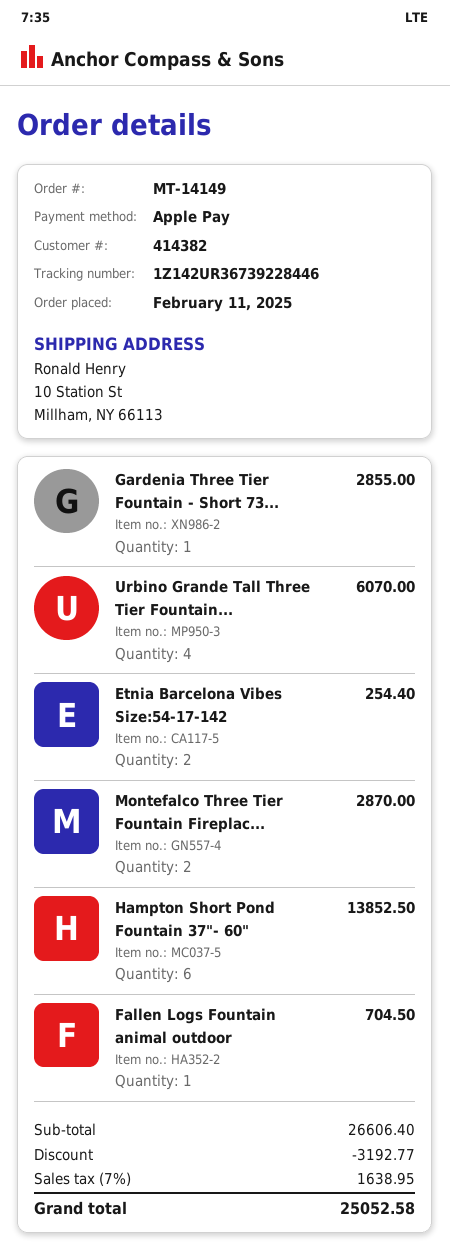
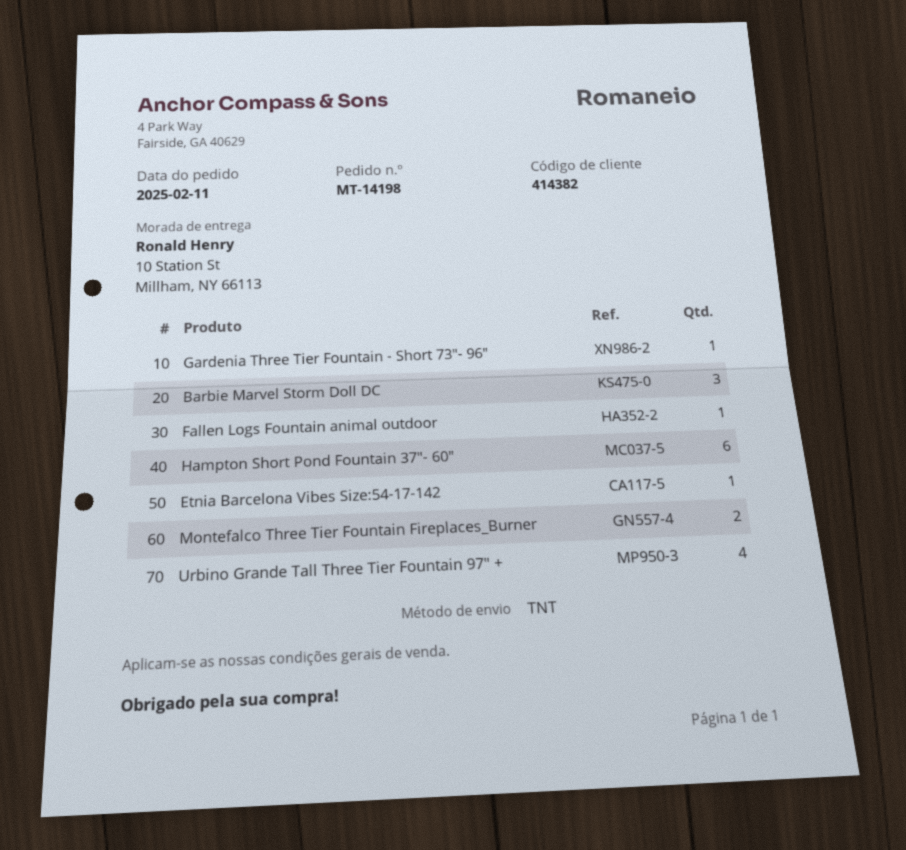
order number: MT-14149 -> MT-14198
Etnia Barcelona Vibes Size:54-17-142: 2 -> 1
Barbie Marvel Storm Doll DC: none -> 3

